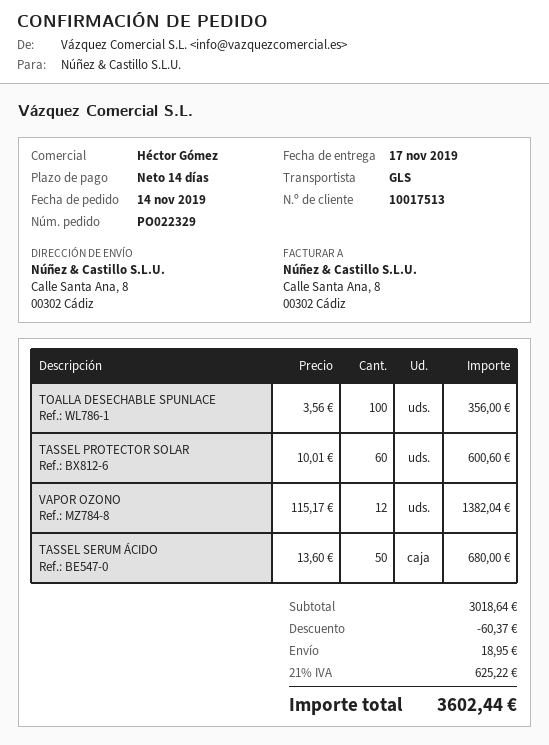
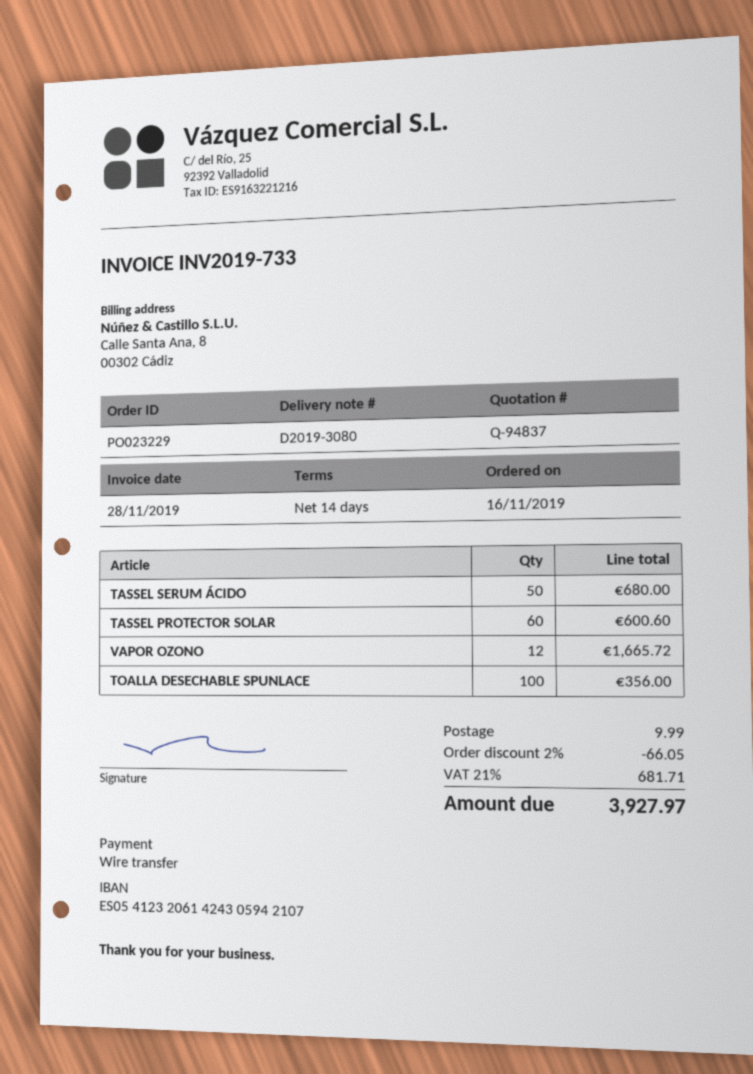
order number: PO022329 -> PO023229
order date: 2019-11-14 -> 2019-11-16
VAPOR OZONO: 12 for 1382.04 -> 12 for 1665.72
discount: 60.37 -> 66.05
shipping: 18.95 -> 9.99
tax: 21% = 625.22 -> 21% = 681.71
total: 3602.44 -> 3927.97

